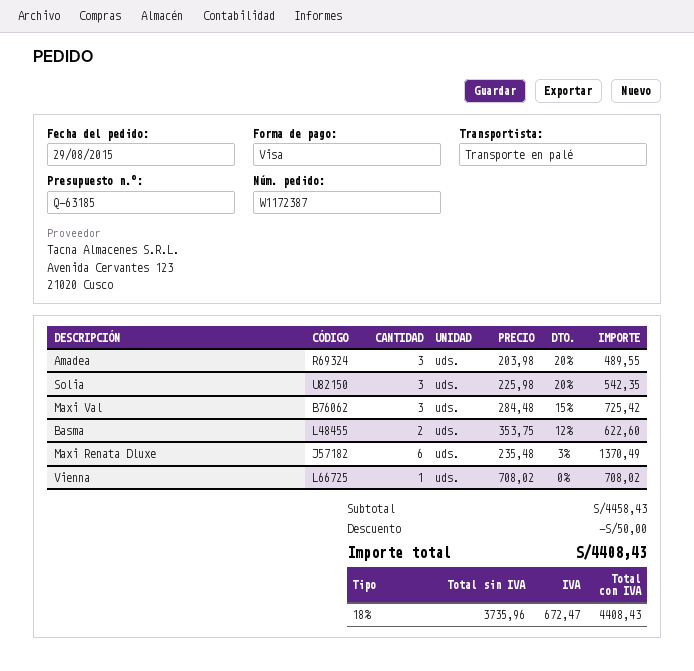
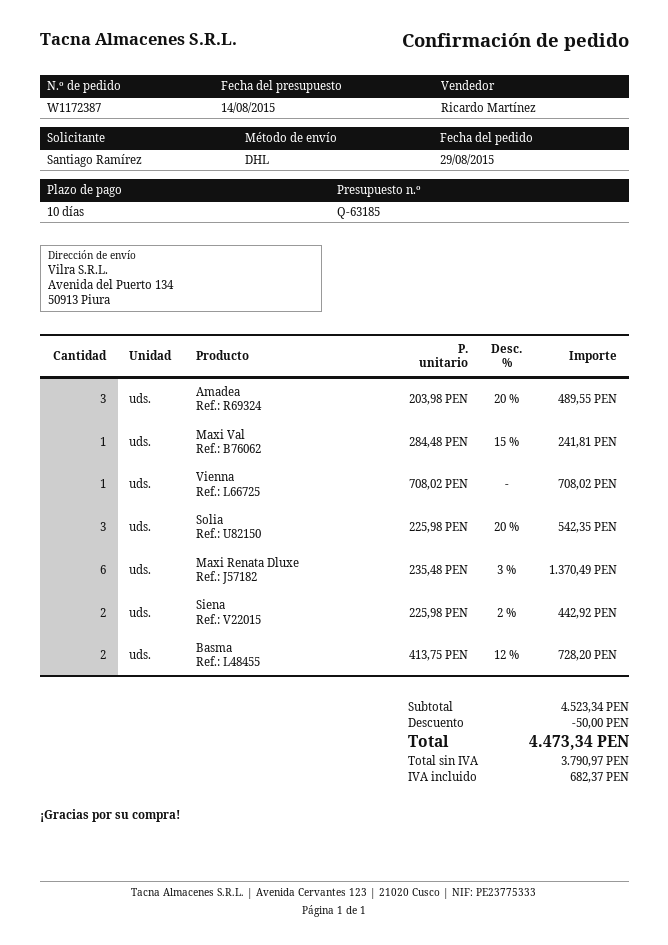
shipping method: pallet freight -> DHL
Maxi Val: 3 x 284.48 - 15% = 725.42 -> 1 x 284.48 - 15% = 241.81
Basma: 2 x 353.75 - 12% = 622.60 -> 2 x 413.75 - 12% = 728.20
Siena: none -> 2 x 225.98 - 2% = 442.92
subtotal: 4458.43 -> 4523.34
net: 3735.96 -> 3790.97
tax: 672.47 -> 682.37
total: 4408.43 -> 4473.34

